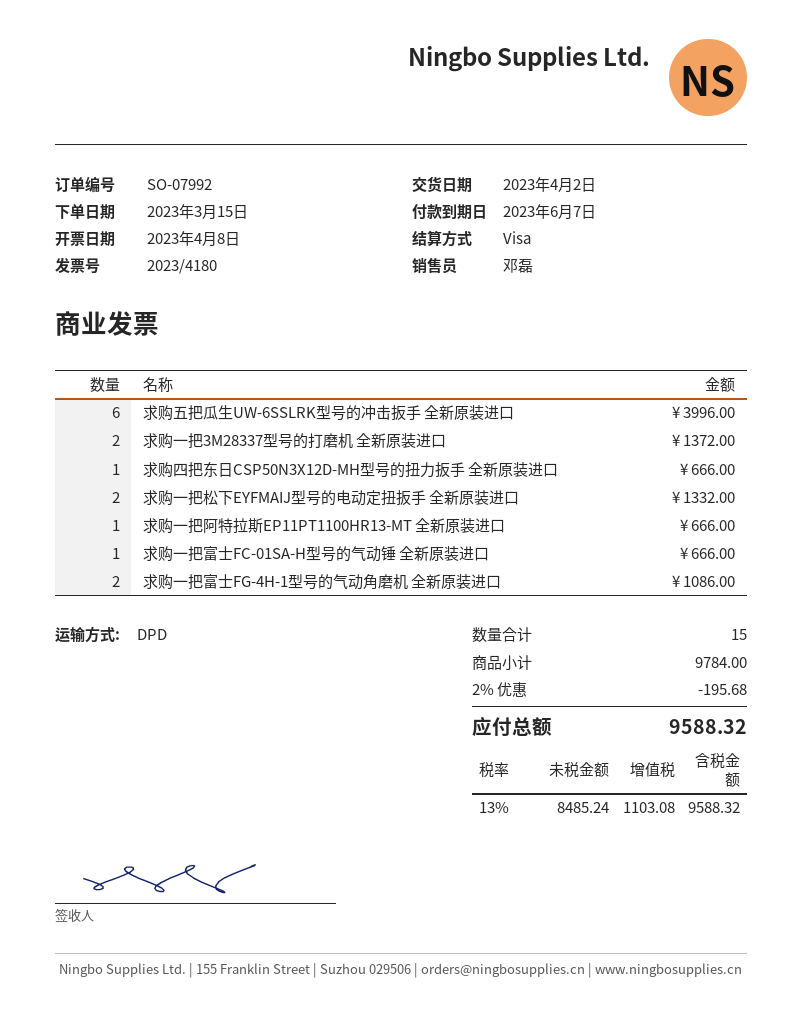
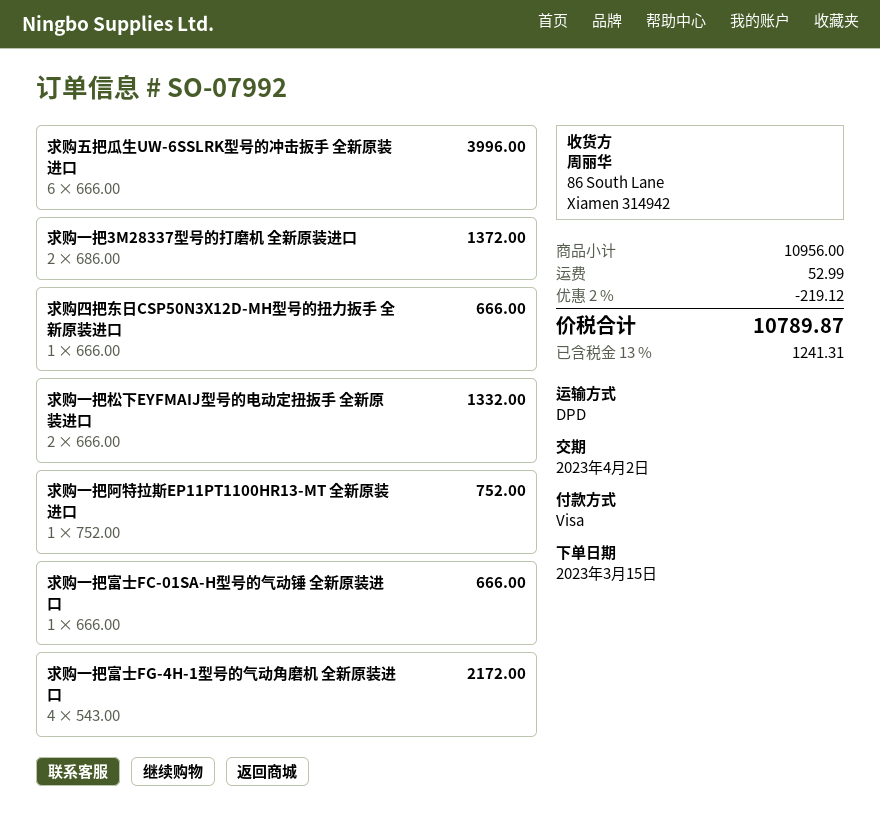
求购一把阿特拉斯EP11PT1100HR13-MT 全新原装进口: 1 for 666.00 -> 1 for 752.00
求购一把富士FG-4H-1型号的气动角磨机 全新原装进口: 2 for 1086.00 -> 4 for 2172.00
subtotal: 9784.00 -> 10956.00
discount: 2% = 195.68 -> 2% = 219.12
shipping: none -> 52.99
tax: 13% = 1103.08 -> 13% = 1241.31
total: 9588.32 -> 10789.87

